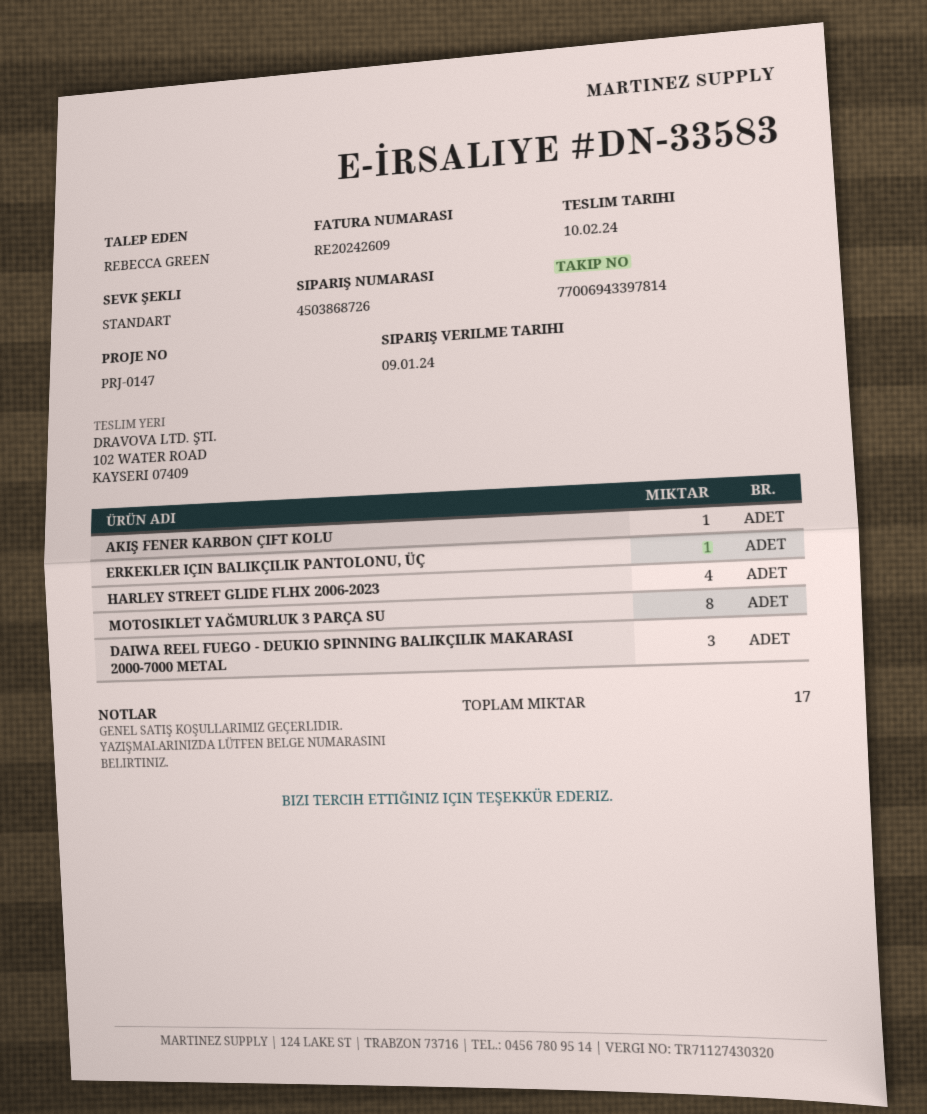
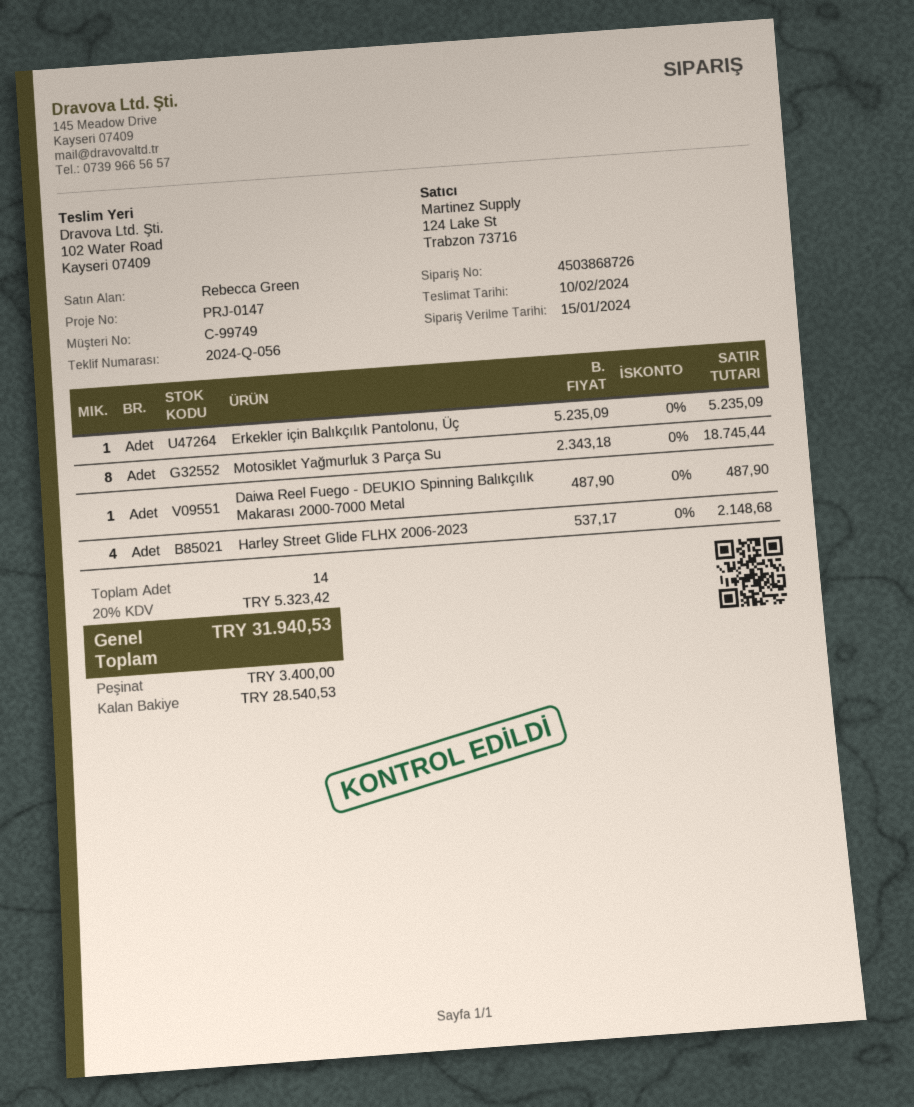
order date: 2024-01-09 -> 2024-01-15
AKIŞ FENER KARBON ÇIFT KOLU: 1 -> none
DAIWA REEL FUEGO - DEUKIO SPINNING BALIKÇILIK MAKARASI 2000-7000 METAL: 3 -> 1
total quantity: 17 -> 14

